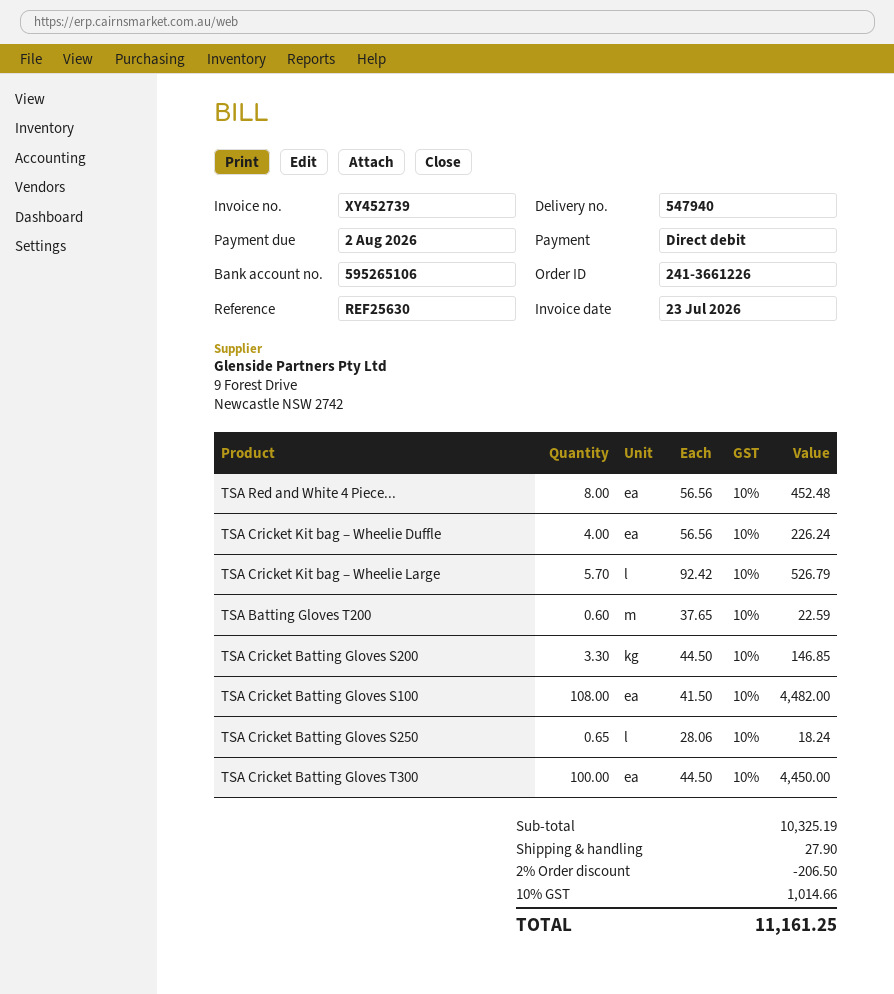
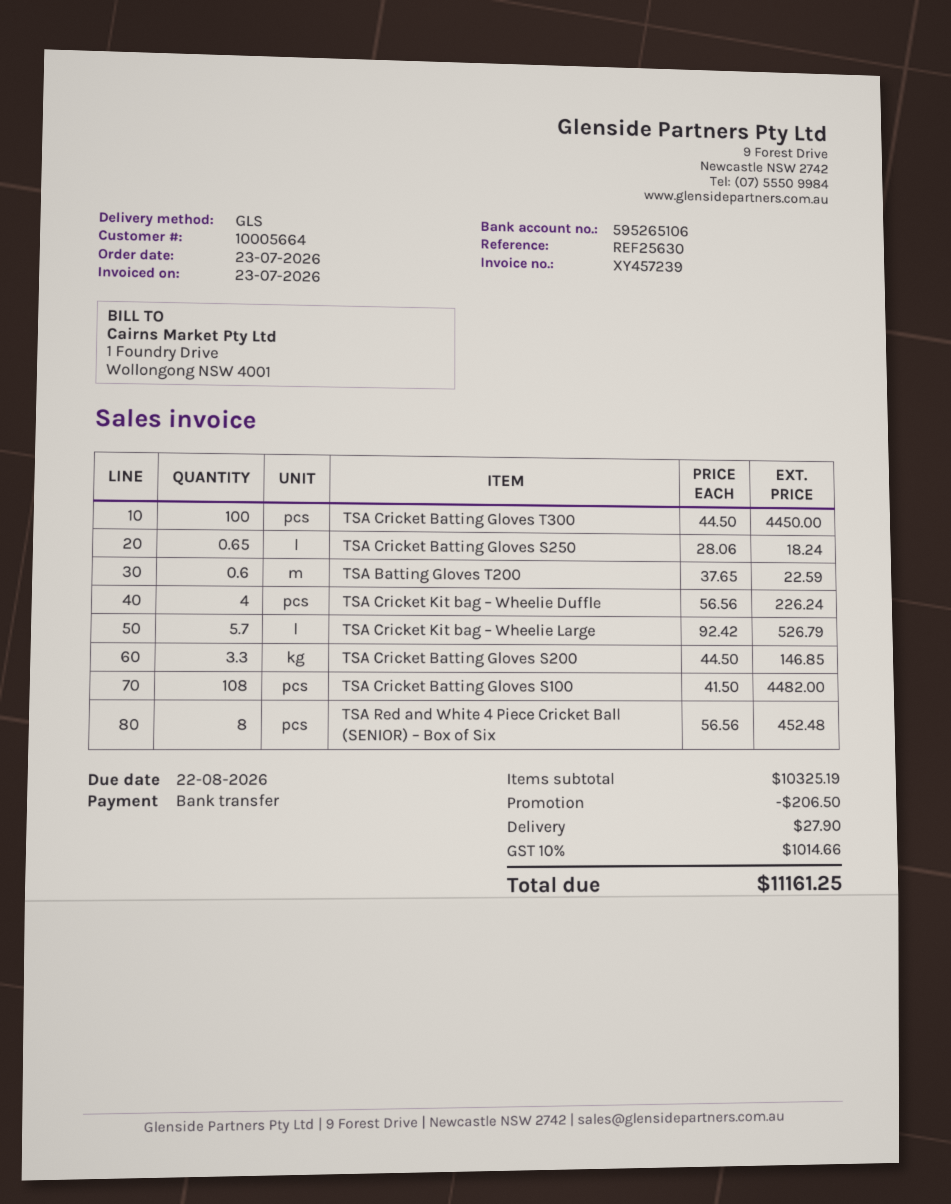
invoice number: XY452739 -> XY457239
due date: 2026-08-02 -> 2026-08-22
payment method: direct debit -> bank transfer

